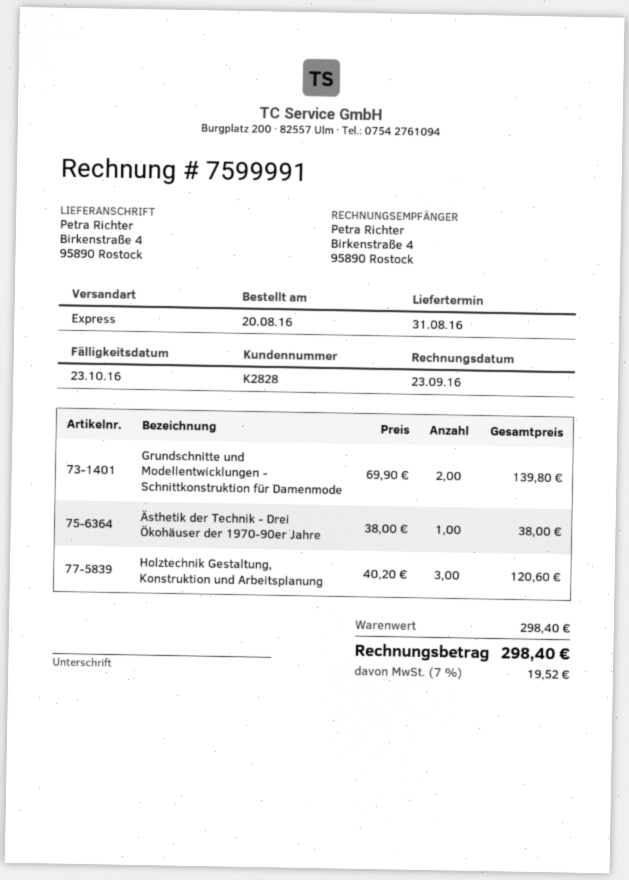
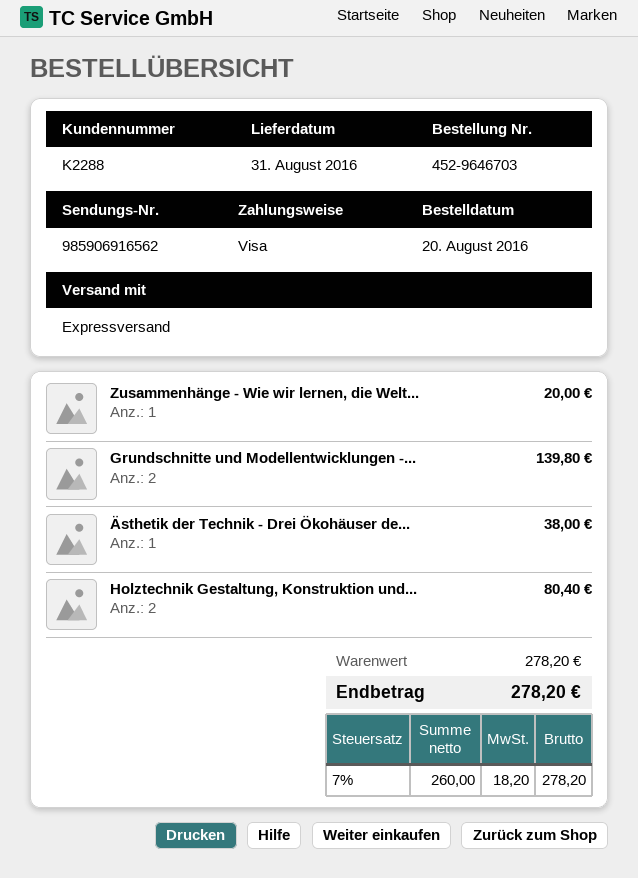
customer number: K2828 -> K2288
Holztechnik Gestaltung, Konstruktion und Arbeitsplanung: 3 for 120.60 -> 2 for 80.40
Zusammenhänge - Wie wir lernen, die Welt...: none -> 1 for 20.00
subtotal: 298.40 -> 278.20
tax: 7% = 19.52 -> 7% = 18.20
total: 298.40 -> 278.20

